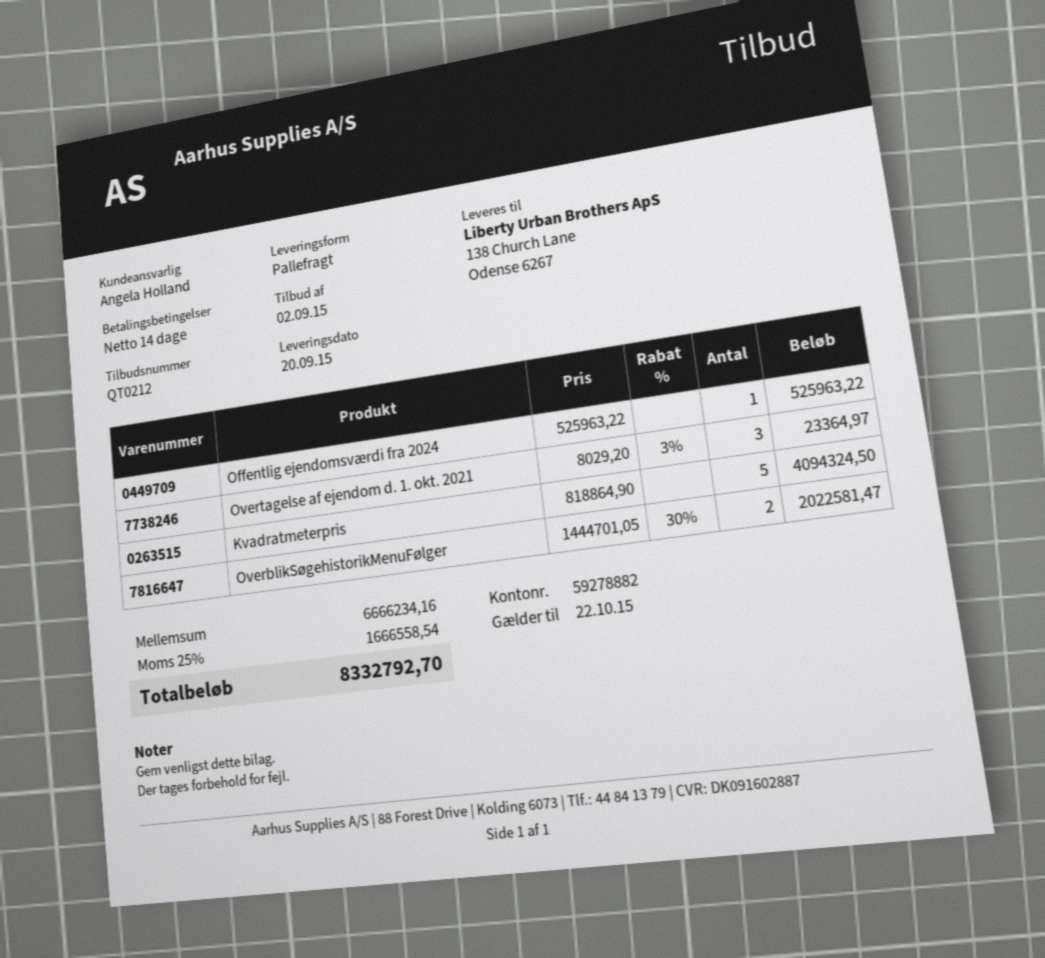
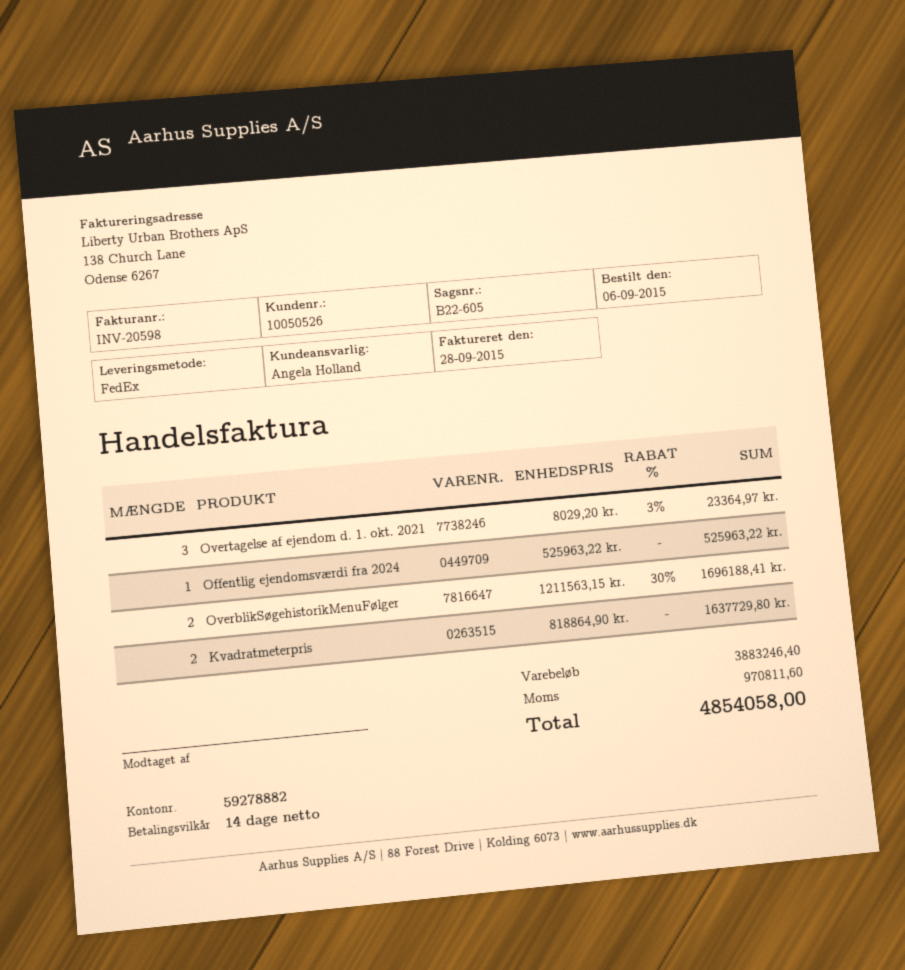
shipping method: pallet freight -> FedEx
Kvadratmeterpris: 5 x 818864.90 = 4094324.50 -> 2 x 818864.90 = 1637729.80
OverblikSøgehistorikMenuFølger: 2 x 1444701.05 - 30% = 2022581.47 -> 2 x 1211563.15 - 30% = 1696188.41
subtotal: 6666234.16 -> 3883246.40
tax: 1666558.54 -> 970811.60
total: 8332792.70 -> 4854058.00

